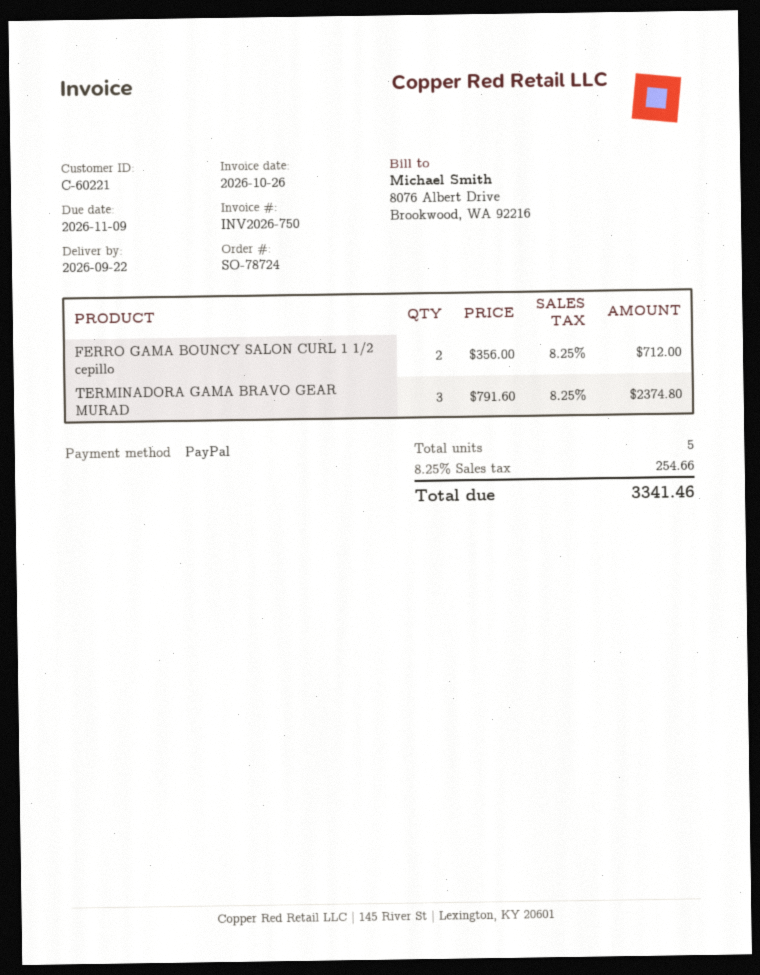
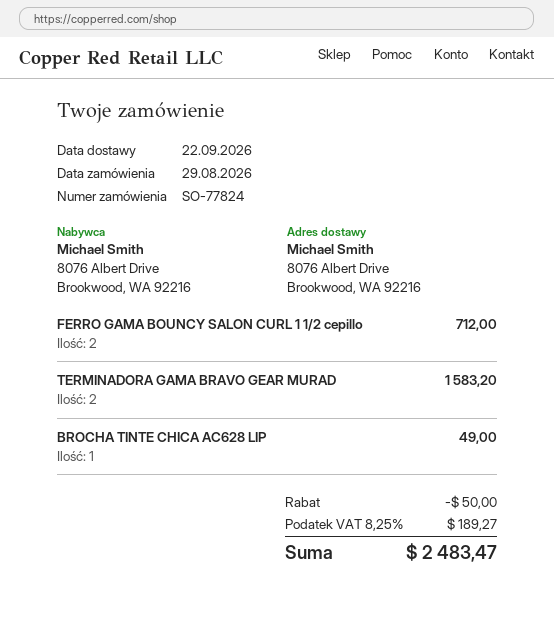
order number: SO-78724 -> SO-77824
TERMINADORA GAMA BRAVO GEAR MURAD: 3 for 2374.80 -> 2 for 1583.20
BROCHA TINTE CHICA AC628 LIP: none -> 1 for 49.00
discount: none -> 50.00
tax: 8.25% = 254.66 -> 8.25% = 189.27
total: 3341.46 -> 2483.47

